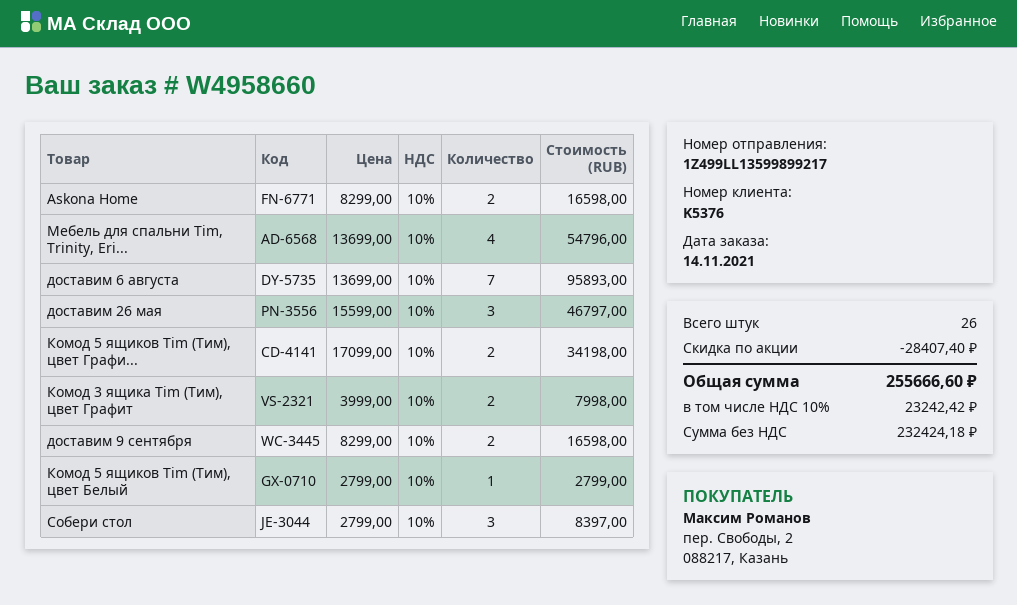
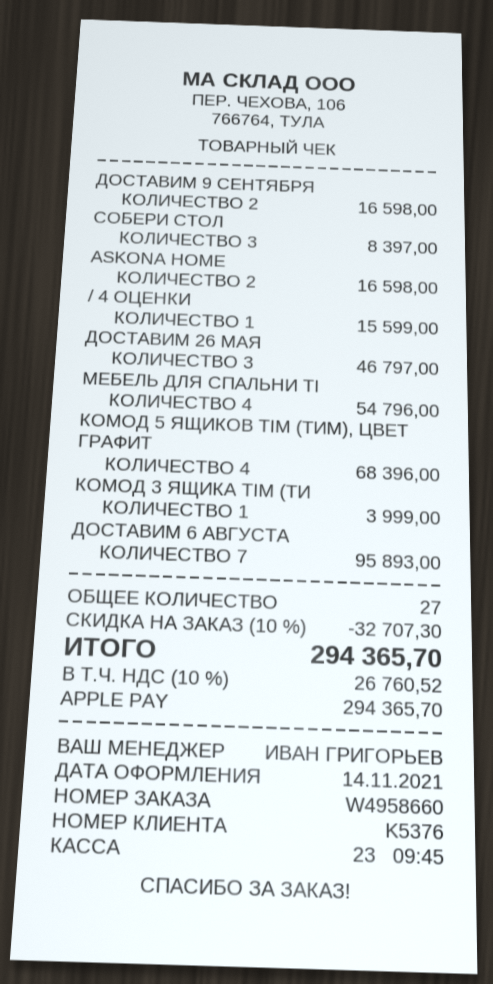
Комод 5 ящиков Tim (Тим), цвет Графи...: 2 for 34198.00 -> 4 for 68396.00
Комод 3 ящика Tim (Тим), цвет Графит: 2 for 7998.00 -> 1 for 3999.00
Комод 5 ящиков Tim (Тим), цвет Белый: 1 for 2799.00 -> none
/ 4 ОЦЕНКИ: none -> 1 for 15599.00
total quantity: 26 -> 27
discount: 28407.40 -> 32707.30
tax: 10% = 23242.42 -> 10% = 26760.52
total: 255666.60 -> 294365.70

